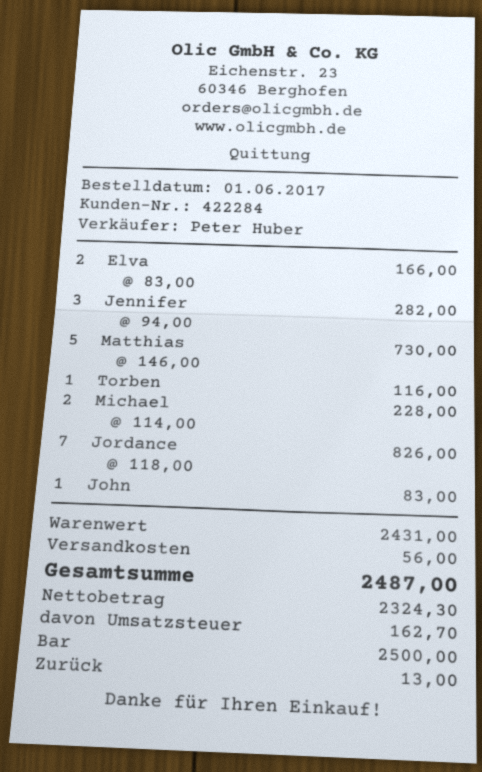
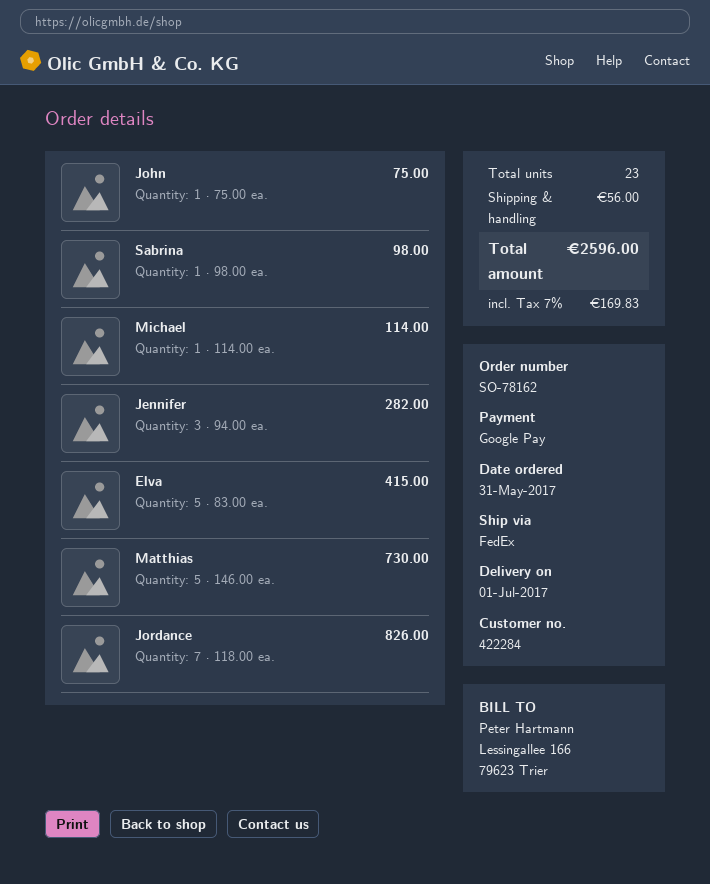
order date: 2017-06-01 -> 2017-05-31
payment method: cash -> Google Pay
Elva: 2 x 83.00 = 166.00 -> 5 x 83.00 = 415.00
Torben: 1 x 116.00 = 116.00 -> none
Michael: 2 x 114.00 = 228.00 -> 1 x 114.00 = 114.00
John: 1 x 83.00 = 83.00 -> 1 x 75.00 = 75.00
Sabrina: none -> 1 x 98.00 = 98.00
tax: 162.70 -> 169.83
total: 2487.00 -> 2596.00

